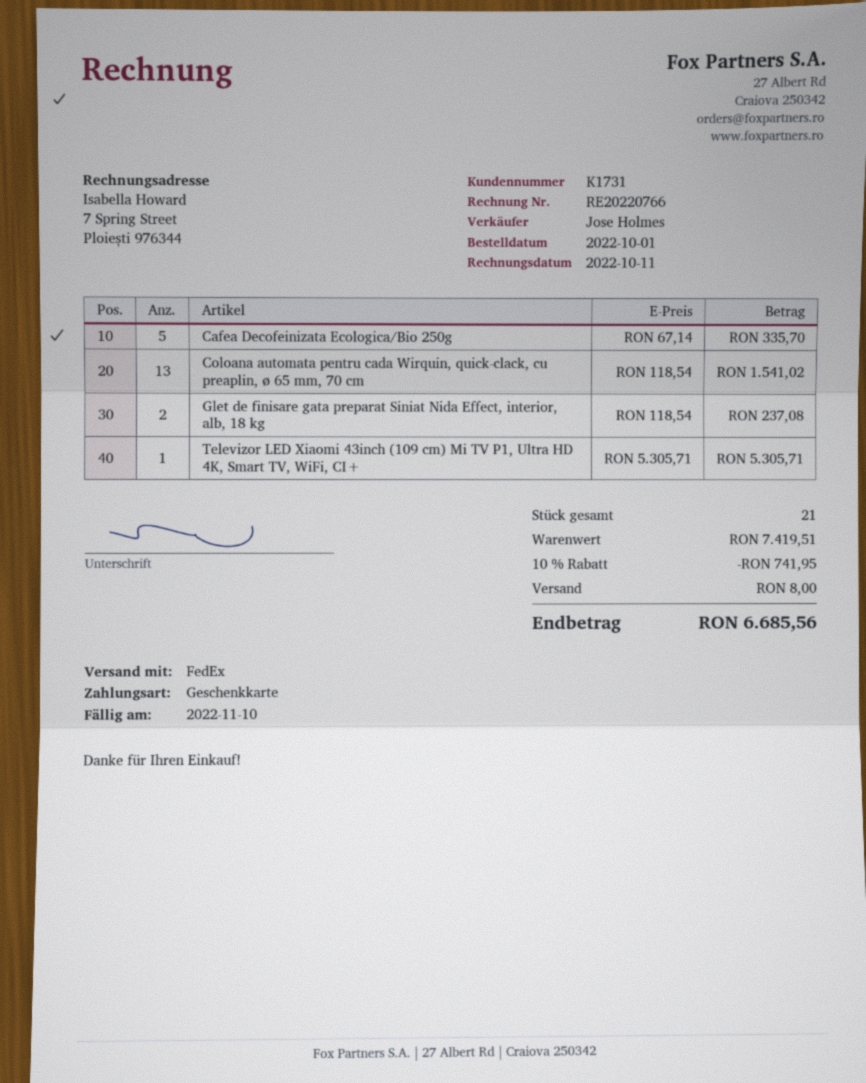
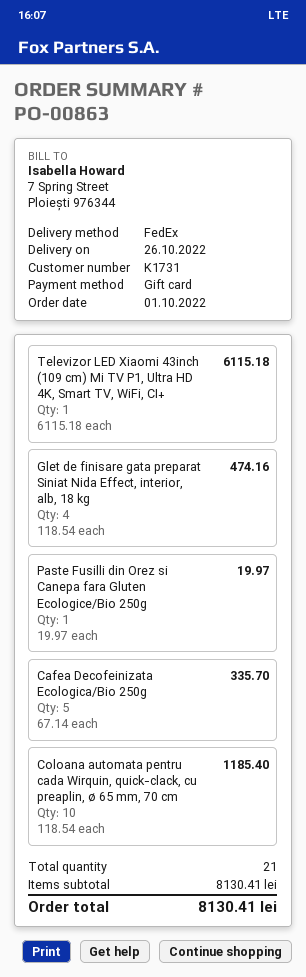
Coloana automata pentru cada Wirquin, quick-clack, cu preaplin, ø 65 mm, 70 cm: 13 x 118.54 = 1541.02 -> 10 x 118.54 = 1185.40
Glet de finisare gata preparat Siniat Nida Effect, interior, alb, 18 kg: 2 x 118.54 = 237.08 -> 4 x 118.54 = 474.16
Televizor LED Xiaomi 43inch (109 cm) Mi TV P1, Ultra HD 4K, Smart TV, WiFi, CI+: 1 x 5305.71 = 5305.71 -> 1 x 6115.18 = 6115.18
Paste Fusilli din Orez si Canepa fara Gluten Ecologice/Bio 250g: none -> 1 x 19.97 = 19.97
subtotal: 7419.51 -> 8130.41
discount: 10% = 741.95 -> none
shipping: 8.00 -> none
total: 6685.56 -> 8130.41

